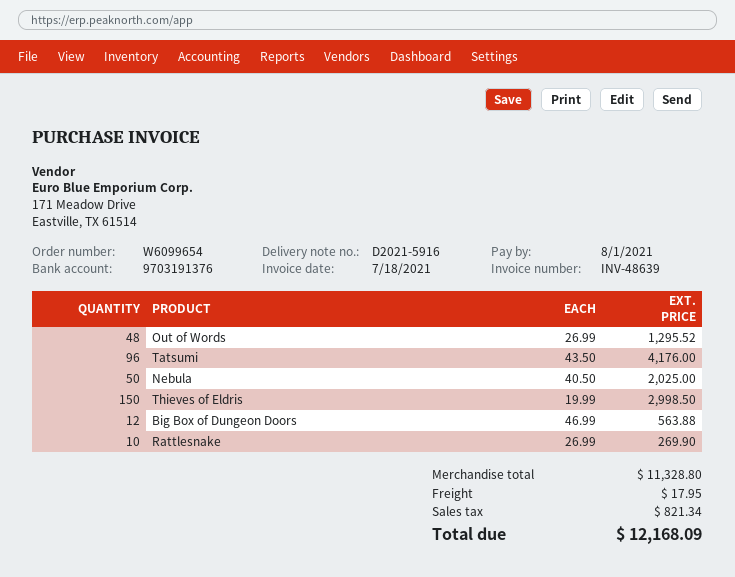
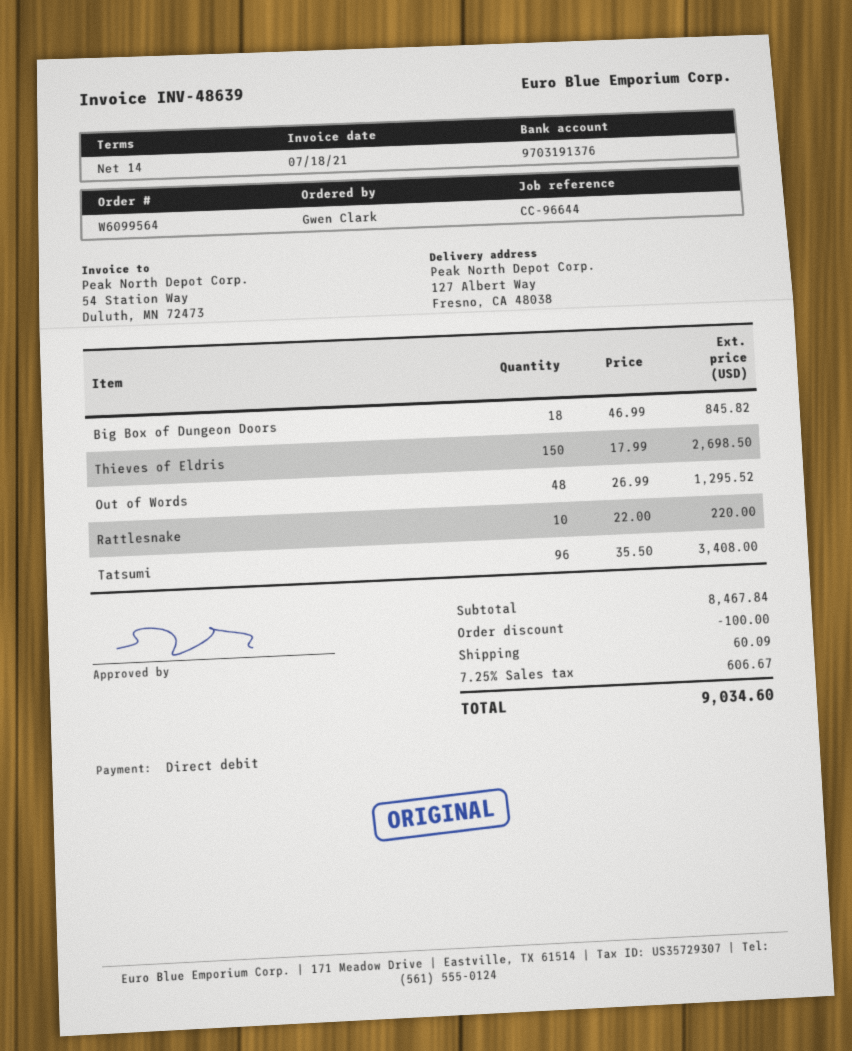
order number: W6099654 -> W6099564
Tatsumi: 96 x 43.50 = 4176.00 -> 96 x 35.50 = 3408.00
Nebula: 50 x 40.50 = 2025.00 -> none
Thieves of Eldris: 150 x 19.99 = 2998.50 -> 150 x 17.99 = 2698.50
Big Box of Dungeon Doors: 12 x 46.99 = 563.88 -> 18 x 46.99 = 845.82
Rattlesnake: 10 x 26.99 = 269.90 -> 10 x 22.00 = 220.00
subtotal: 11328.80 -> 8467.84
discount: none -> 100.00
shipping: 17.95 -> 60.09
tax: 821.34 -> 606.67
total: 12168.09 -> 9034.60

